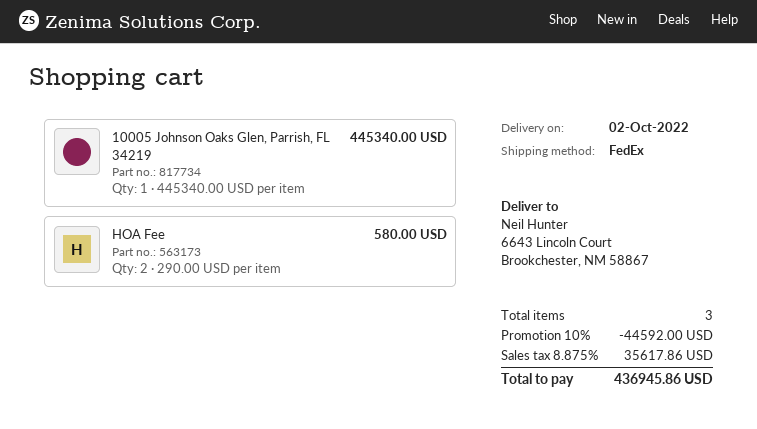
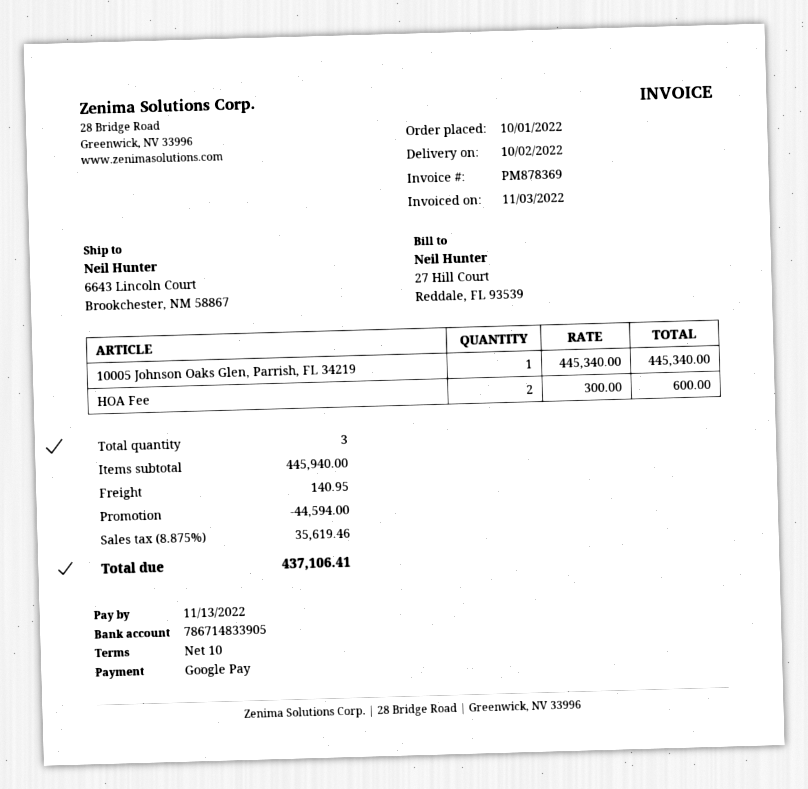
HOA Fee: 2 x 290.00 = 580.00 -> 2 x 300.00 = 600.00
discount: 44592.00 -> 44594.00
shipping: none -> 140.95
tax: 8.875% = 35617.86 -> 8.875% = 35619.46
total: 436945.86 -> 437106.41

